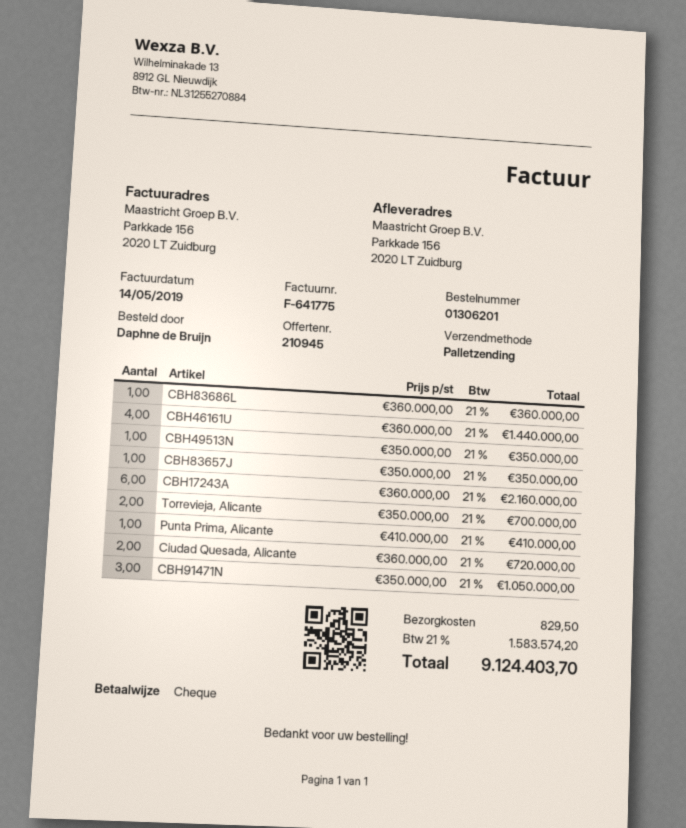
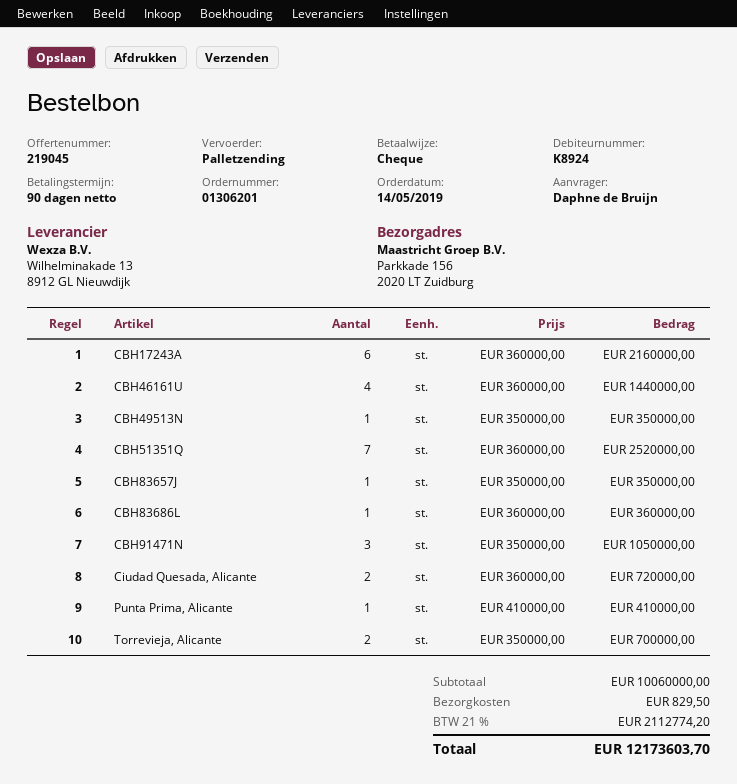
quote number: 210945 -> 219045
CBH51351Q: none -> 7 x 360000.00 = 2520000.00
tax: 21% = 1583574.20 -> 21% = 2112774.20
total: 9124403.70 -> 12173603.70

